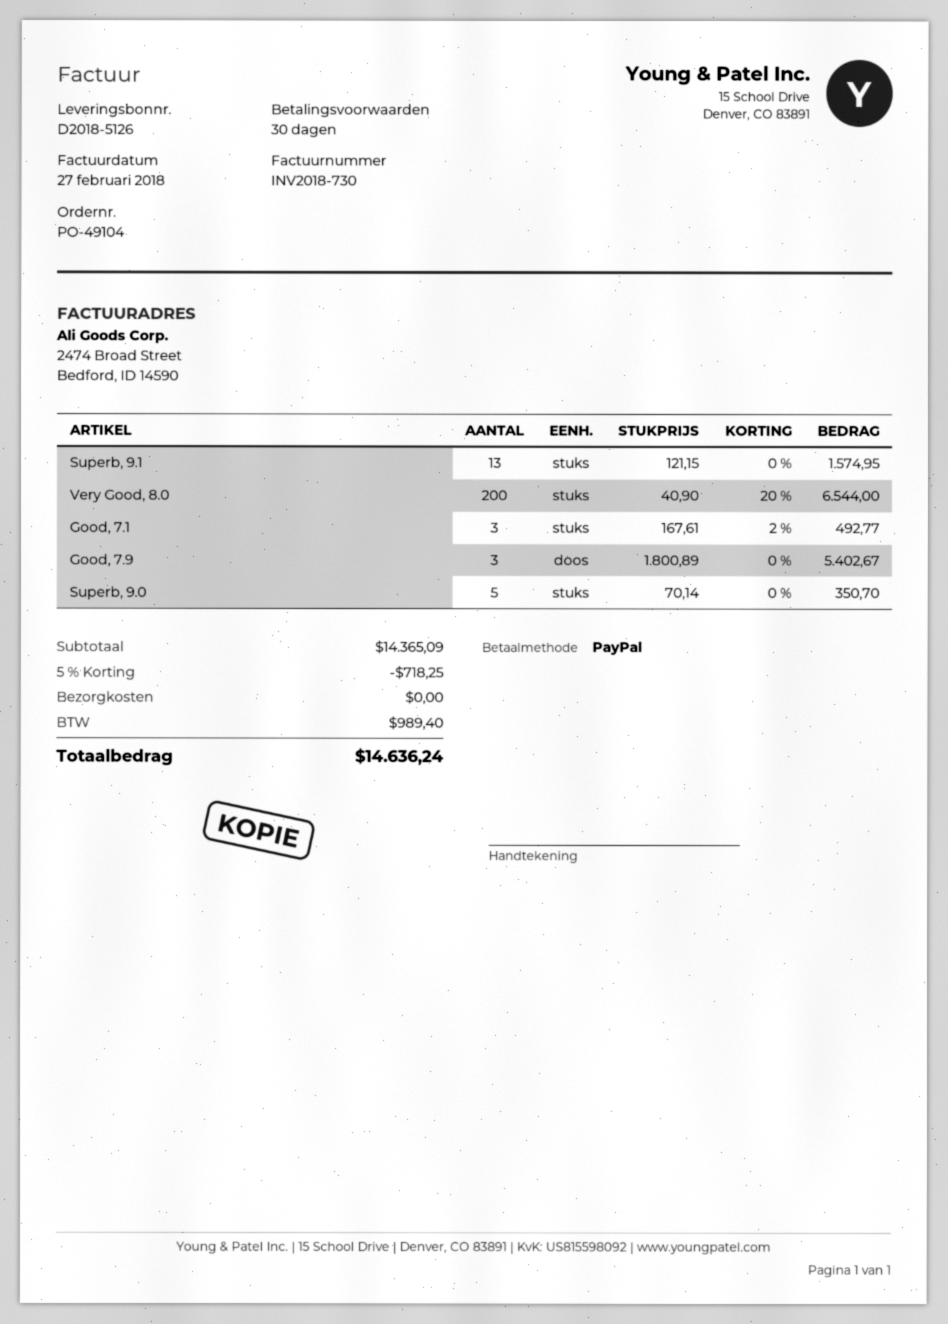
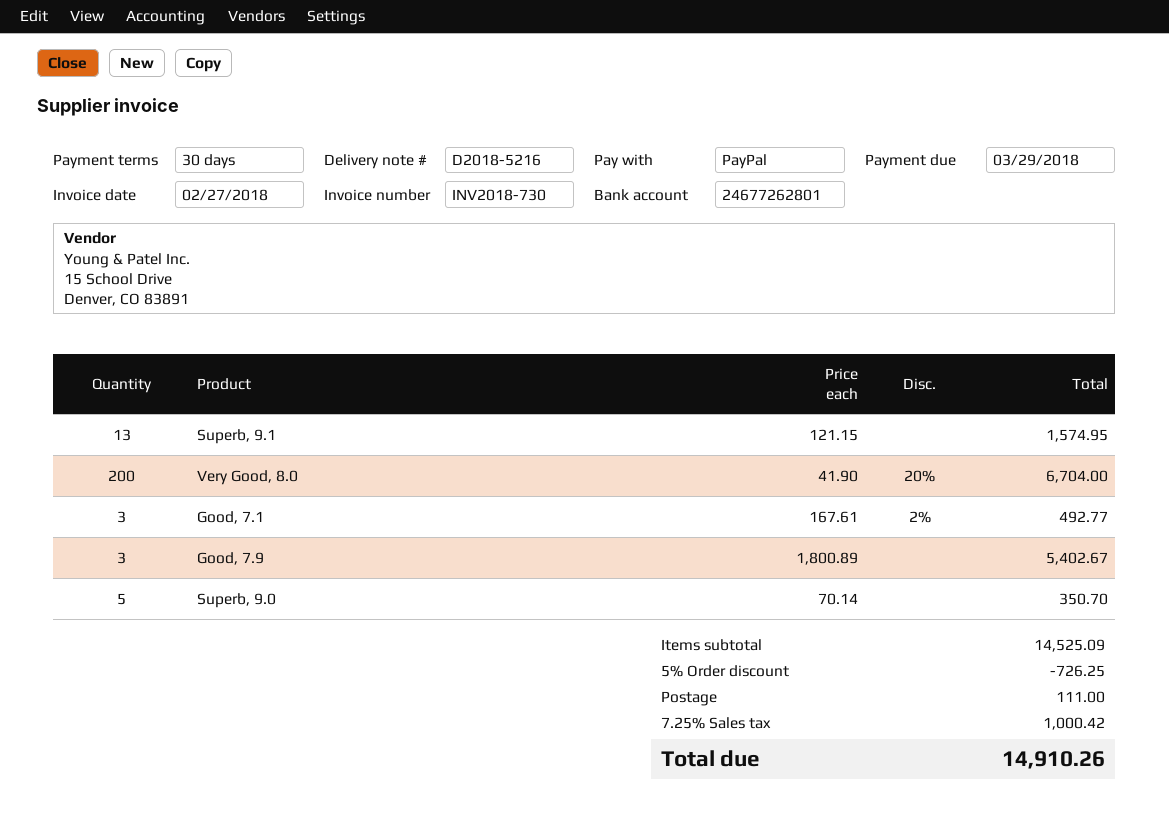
delivery note number: D2018-5126 -> D2018-5216
Very Good, 8.0: 200 x 40.90 - 20% = 6544.00 -> 200 x 41.90 - 20% = 6704.00
subtotal: 14365.09 -> 14525.09
discount: 5% = 718.25 -> 5% = 726.25
shipping: 0.00 -> 111.00
tax: 989.40 -> 1000.42
total: 14636.24 -> 14910.26

